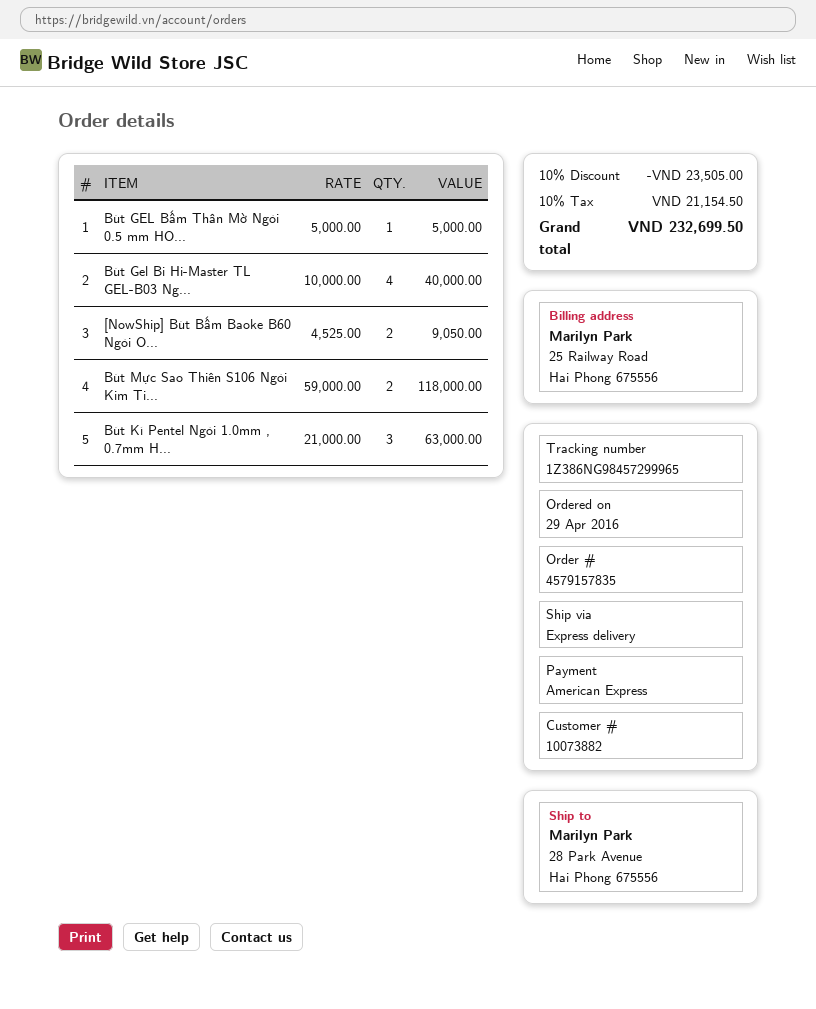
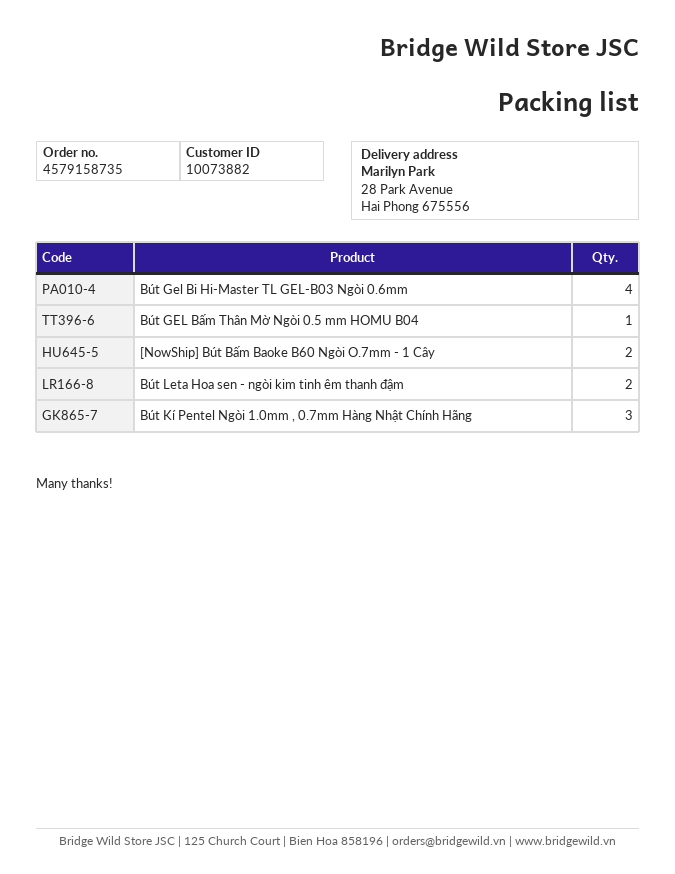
order number: 4579157835 -> 4579158735
Bút Mực Sao Thiên S106 Ngòi Kim Ti...: 2 -> none
Bút Leta Hoa sen - ngòi kim tinh êm thanh đậm: none -> 2

